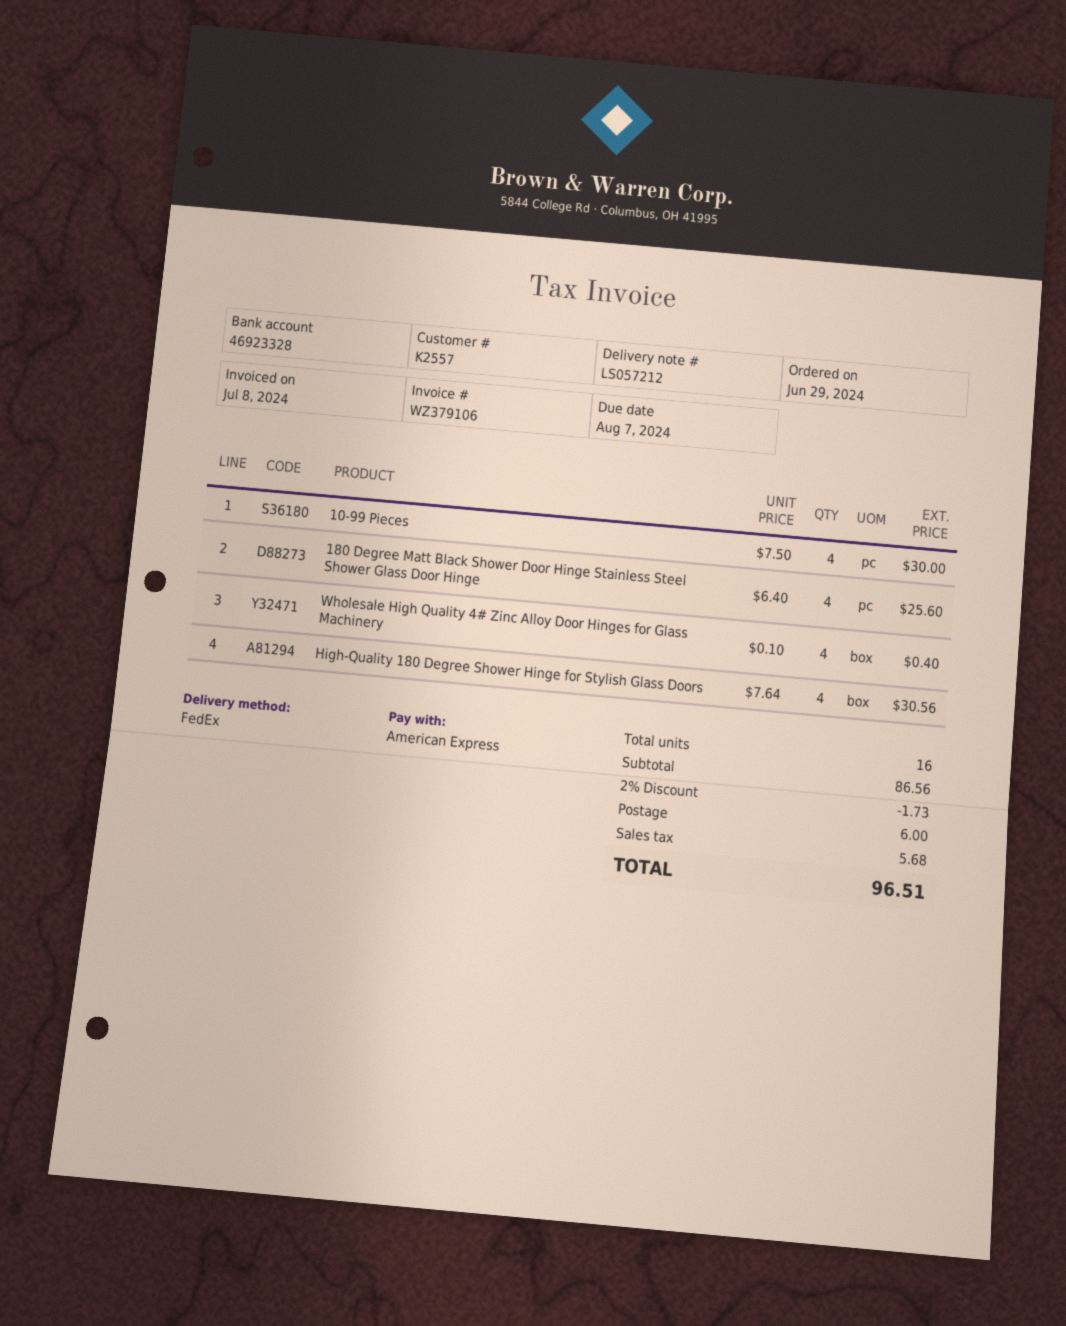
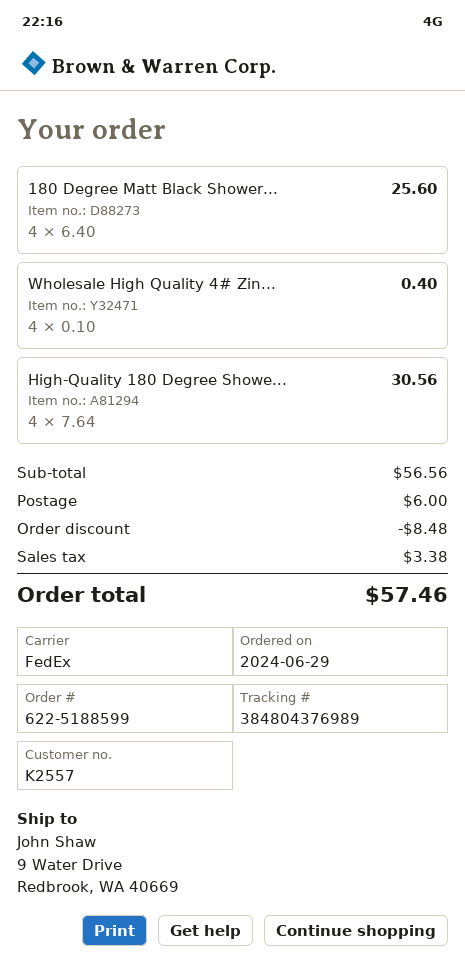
10-99 Pieces: 4 x 7.50 = 30.00 -> none
subtotal: 86.56 -> 56.56
discount: 1.73 -> 8.48
tax: 5.68 -> 3.38
total: 96.51 -> 57.46

